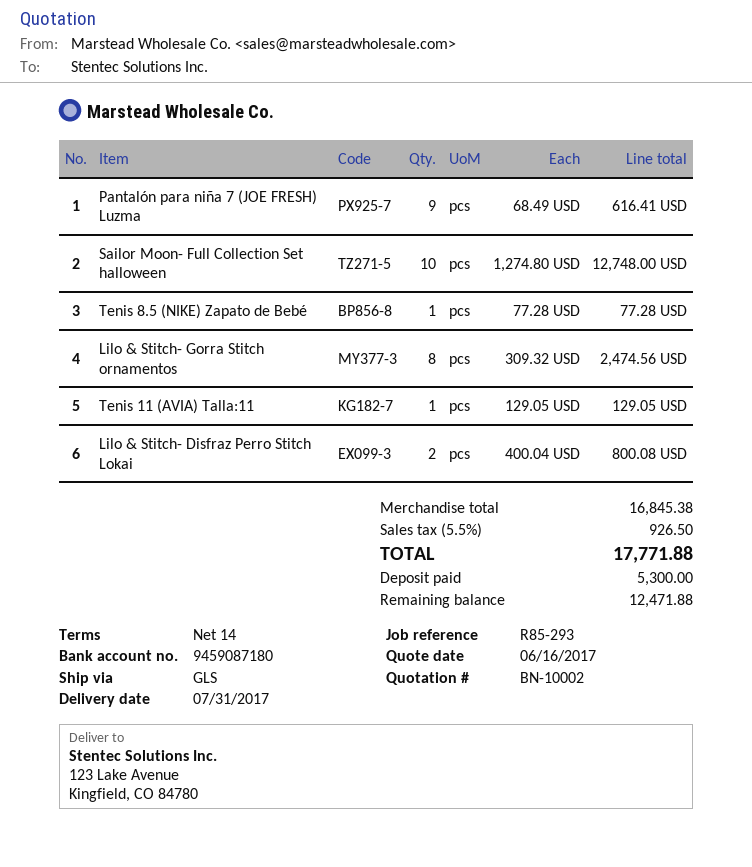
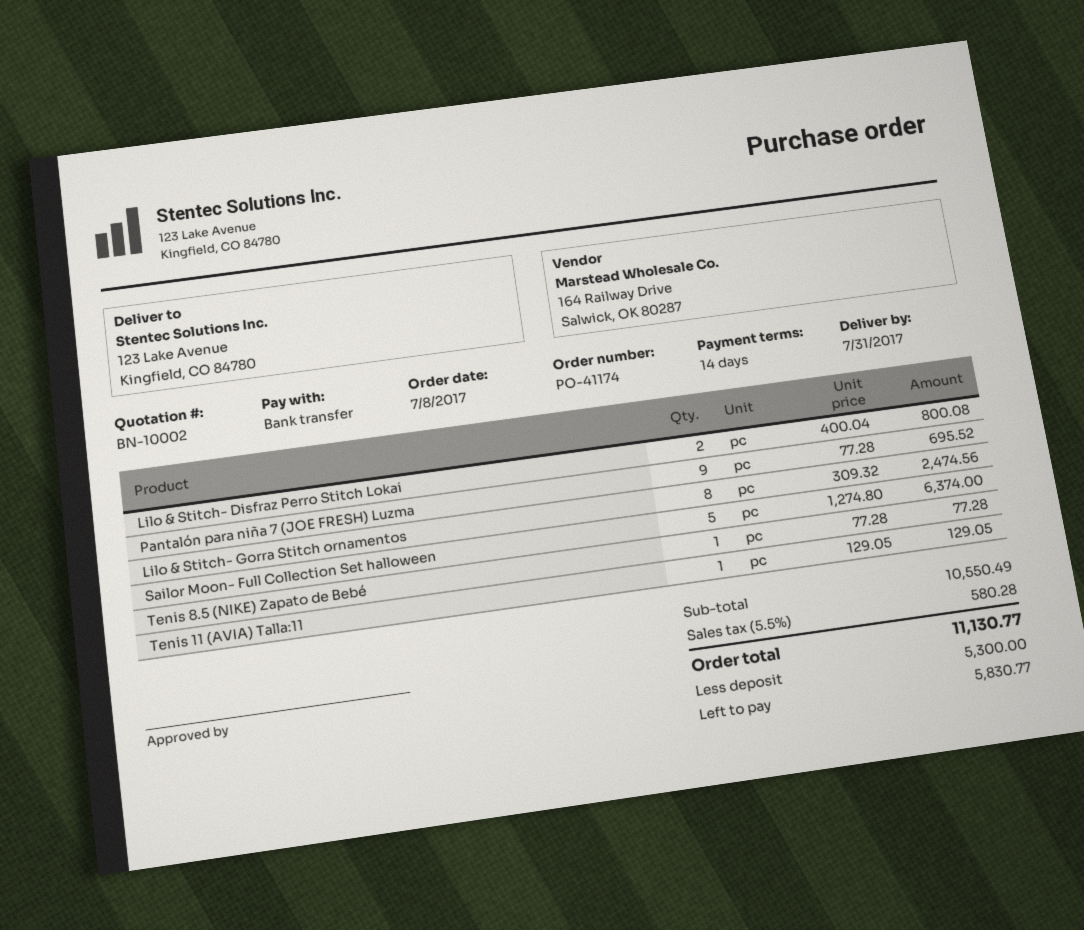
Pantalón para niña 7 (JOE FRESH) Luzma: 9 x 68.49 = 616.41 -> 9 x 77.28 = 695.52
Sailor Moon- Full Collection Set halloween: 10 x 1274.80 = 12748.00 -> 5 x 1274.80 = 6374.00
subtotal: 16845.38 -> 10550.49
tax: 5.5% = 926.50 -> 5.5% = 580.28
total: 17771.88 -> 11130.77
balance: 12471.88 -> 5830.77

